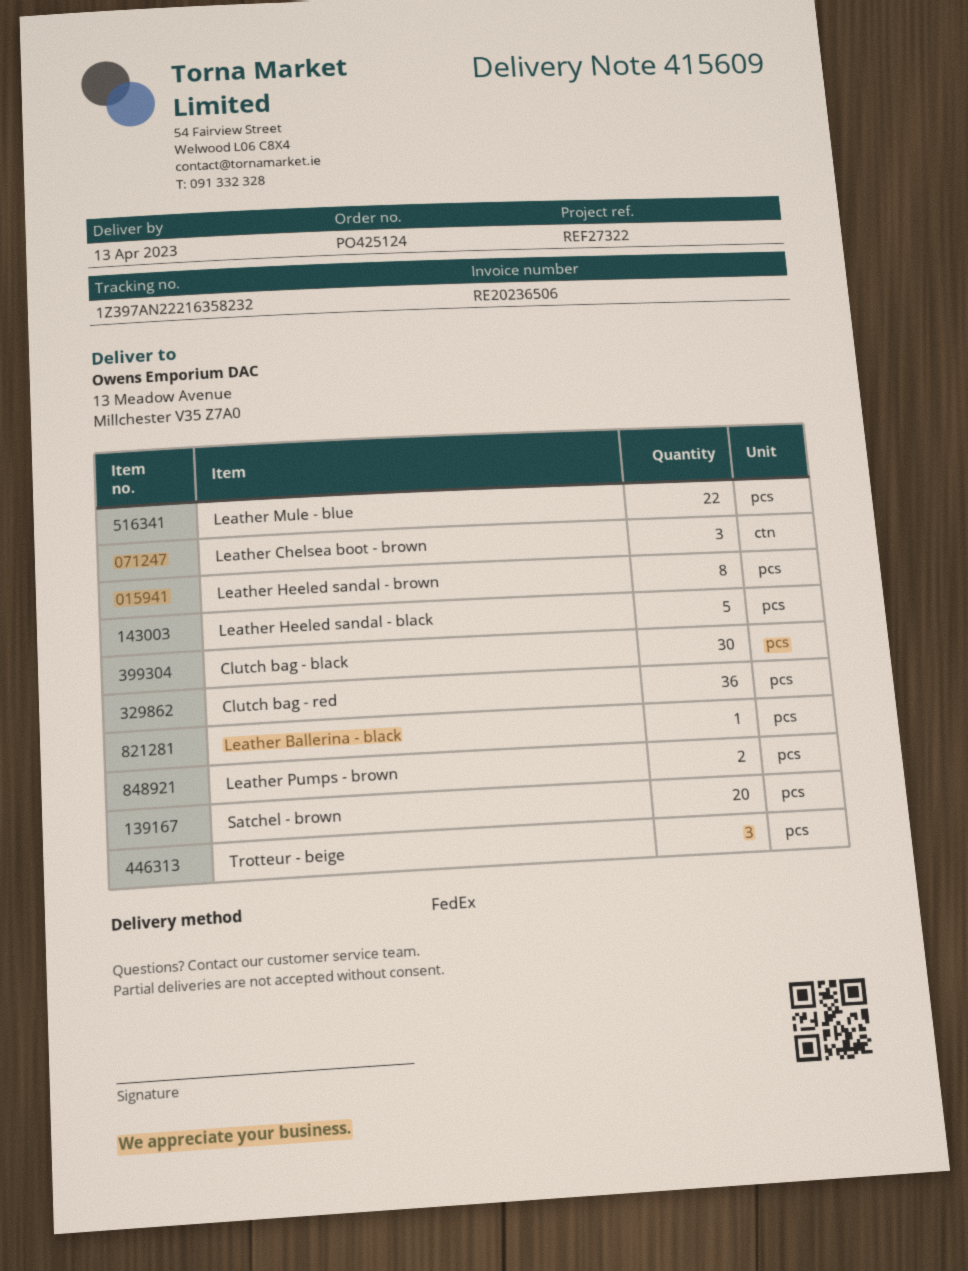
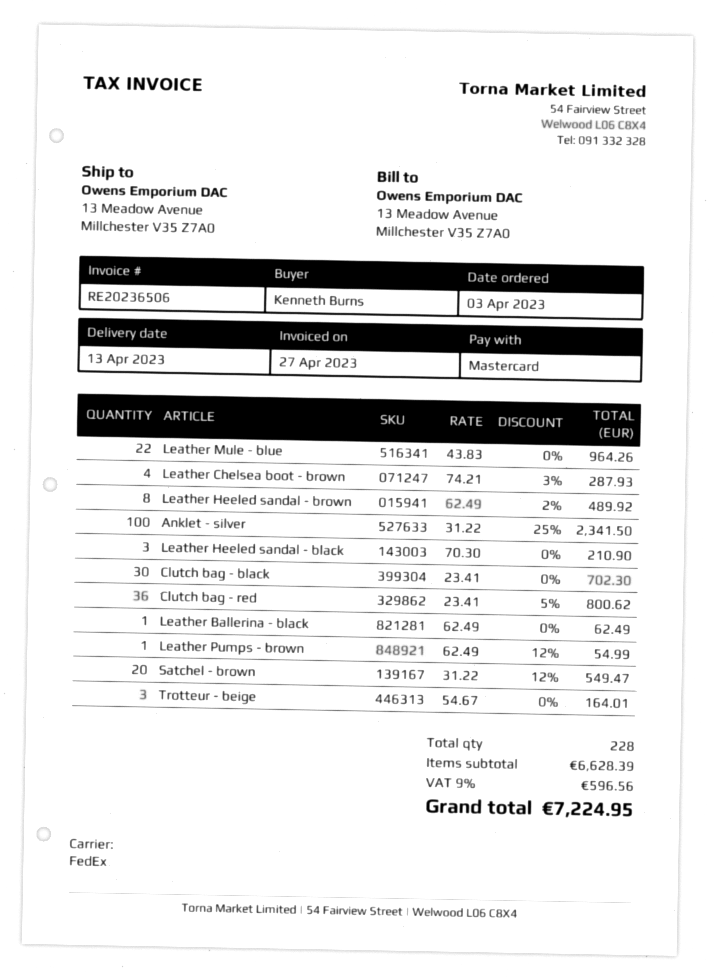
Leather Chelsea boot - brown: 3 -> 4
Leather Heeled sandal - black: 5 -> 3
Leather Pumps - brown: 2 -> 1
Anklet - silver: none -> 100

